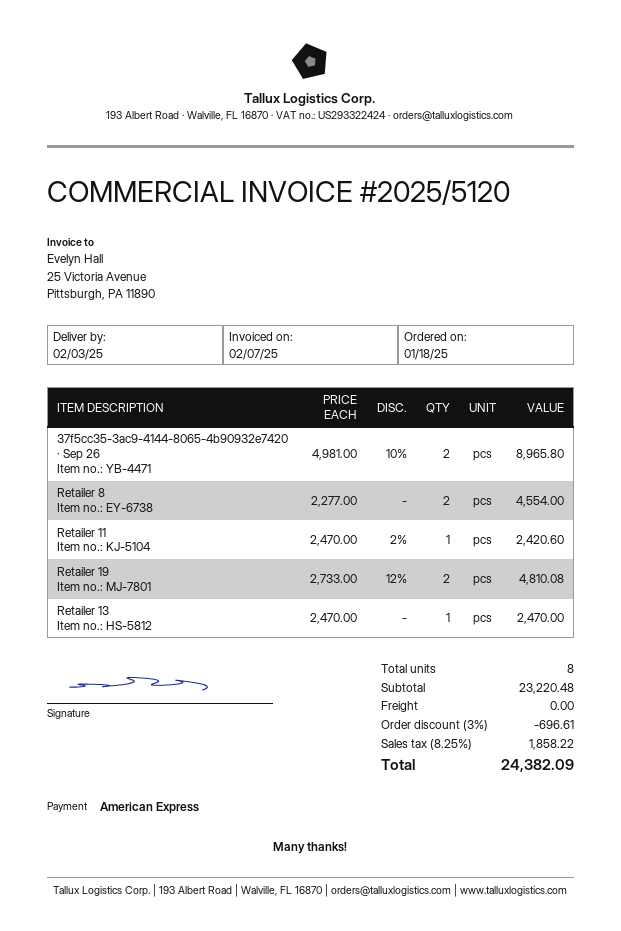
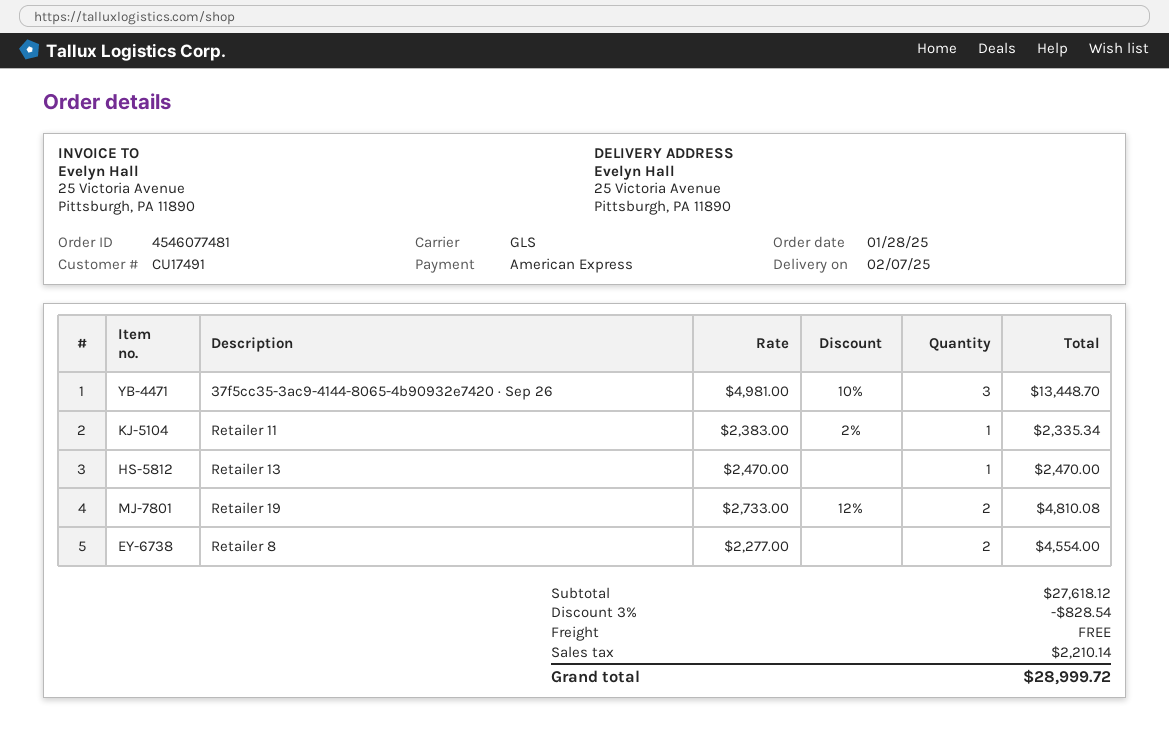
order date: 2025-01-18 -> 2025-01-28
delivery date: 2025-02-03 -> 2025-02-07
37f5cc35-3ac9-4144-8065-4b90932e7420 · Sep 26: 2 x 4981.00 - 10% = 8965.80 -> 3 x 4981.00 - 10% = 13448.70
Retailer 11: 1 x 2470.00 - 2% = 2420.60 -> 1 x 2383.00 - 2% = 2335.34
subtotal: 23220.48 -> 27618.12
discount: 3% = 696.61 -> 3% = 828.54
tax: 1858.22 -> 2210.14
total: 24382.09 -> 28999.72

